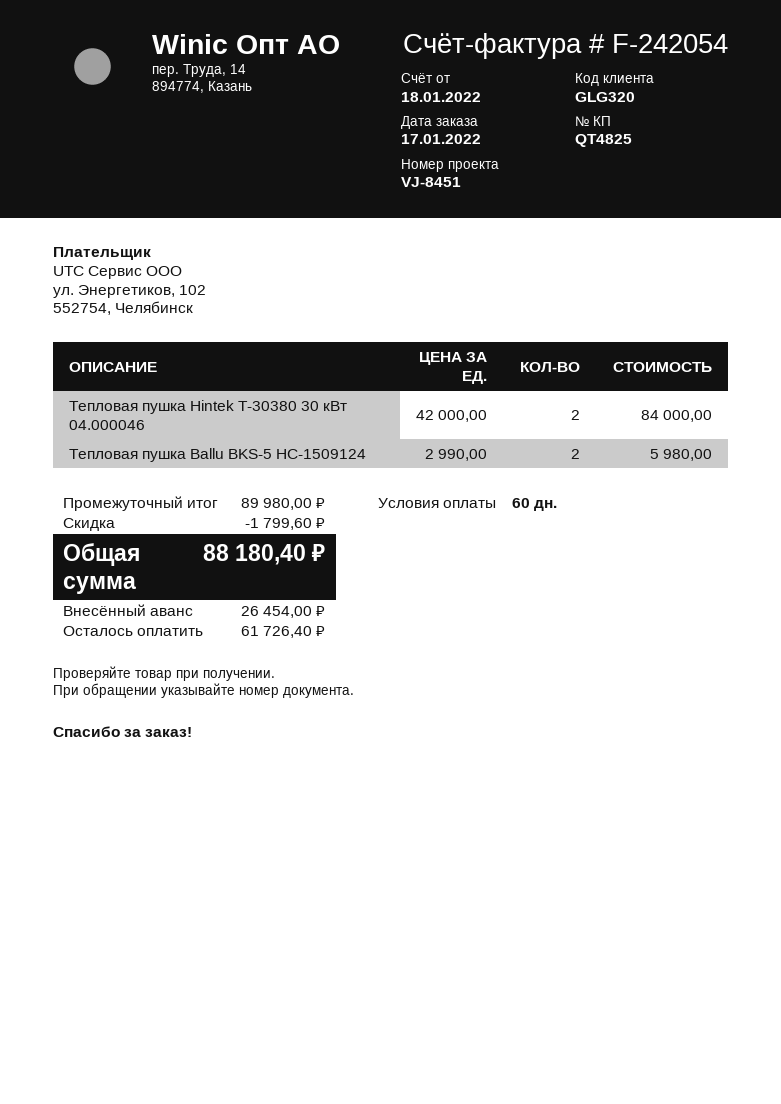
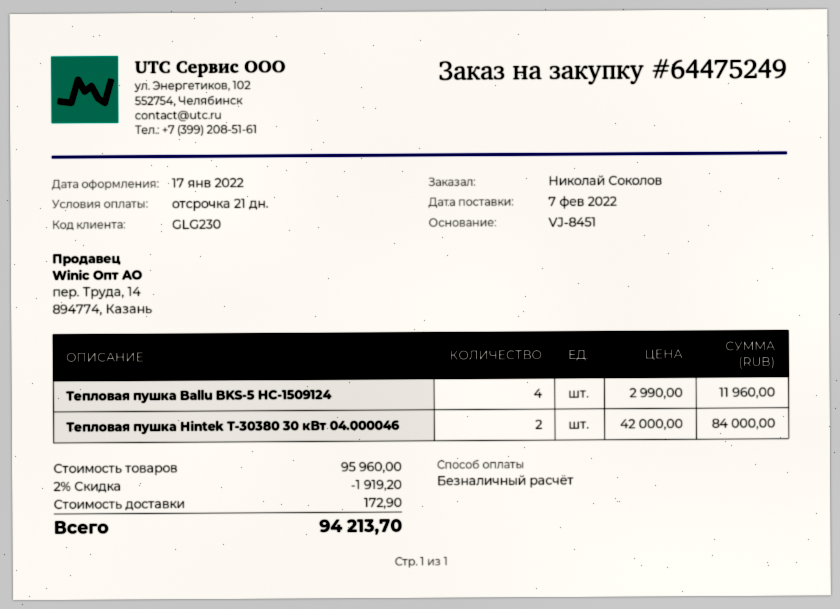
payment terms: 60 days -> 21 days
customer number: GLG320 -> GLG230
Тепловая пушка Ballu BKS-5 НС-1509124: 2 x 2990.00 = 5980.00 -> 4 x 2990.00 = 11960.00
subtotal: 89980.00 -> 95960.00
discount: 1799.60 -> 1919.20
shipping: none -> 172.90
total: 88180.40 -> 94213.70

